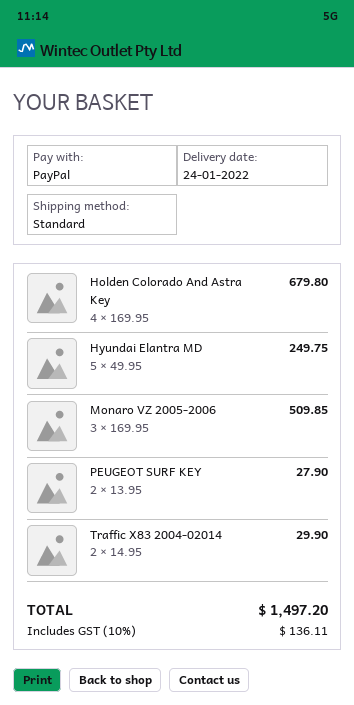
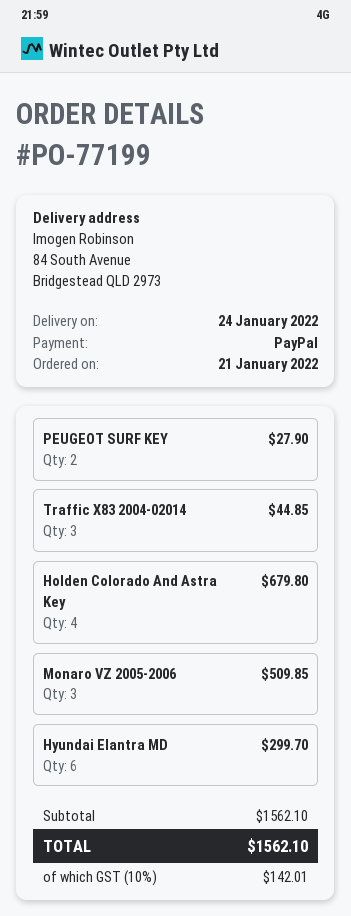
Hyundai Elantra MD: 5 for 249.75 -> 6 for 299.70
Traffic X83 2004-02014: 2 for 29.90 -> 3 for 44.85
tax: 10% = 136.11 -> 10% = 142.01
total: 1497.20 -> 1562.10

